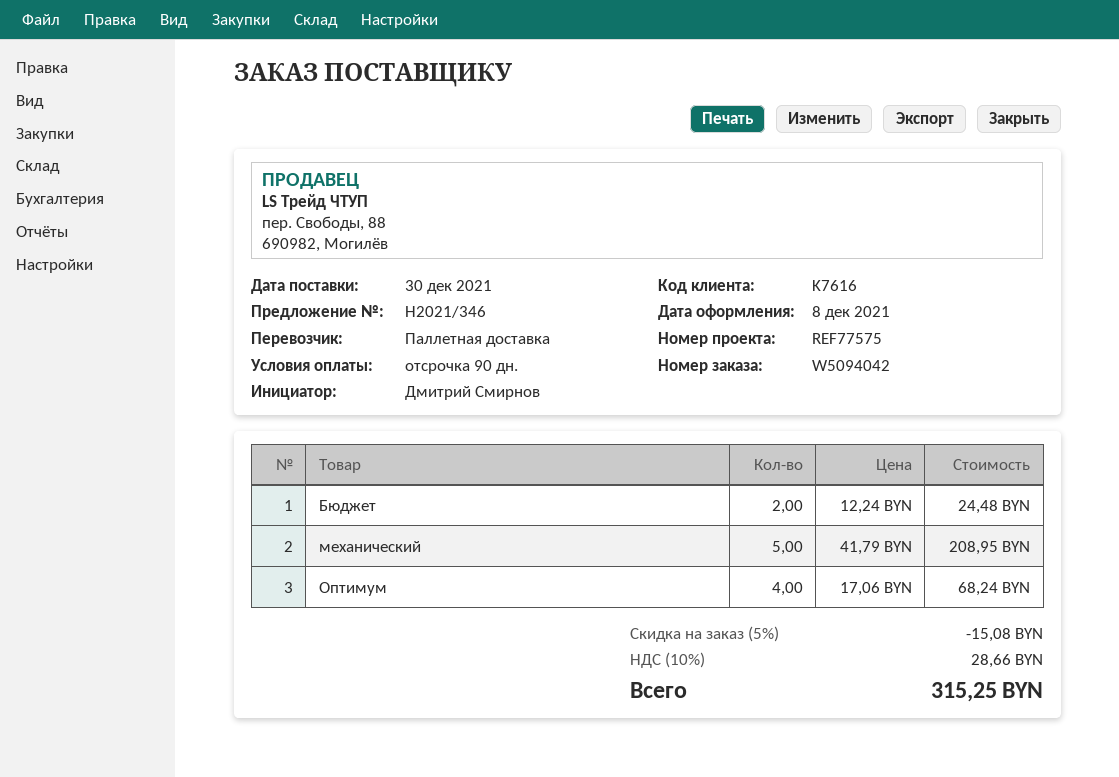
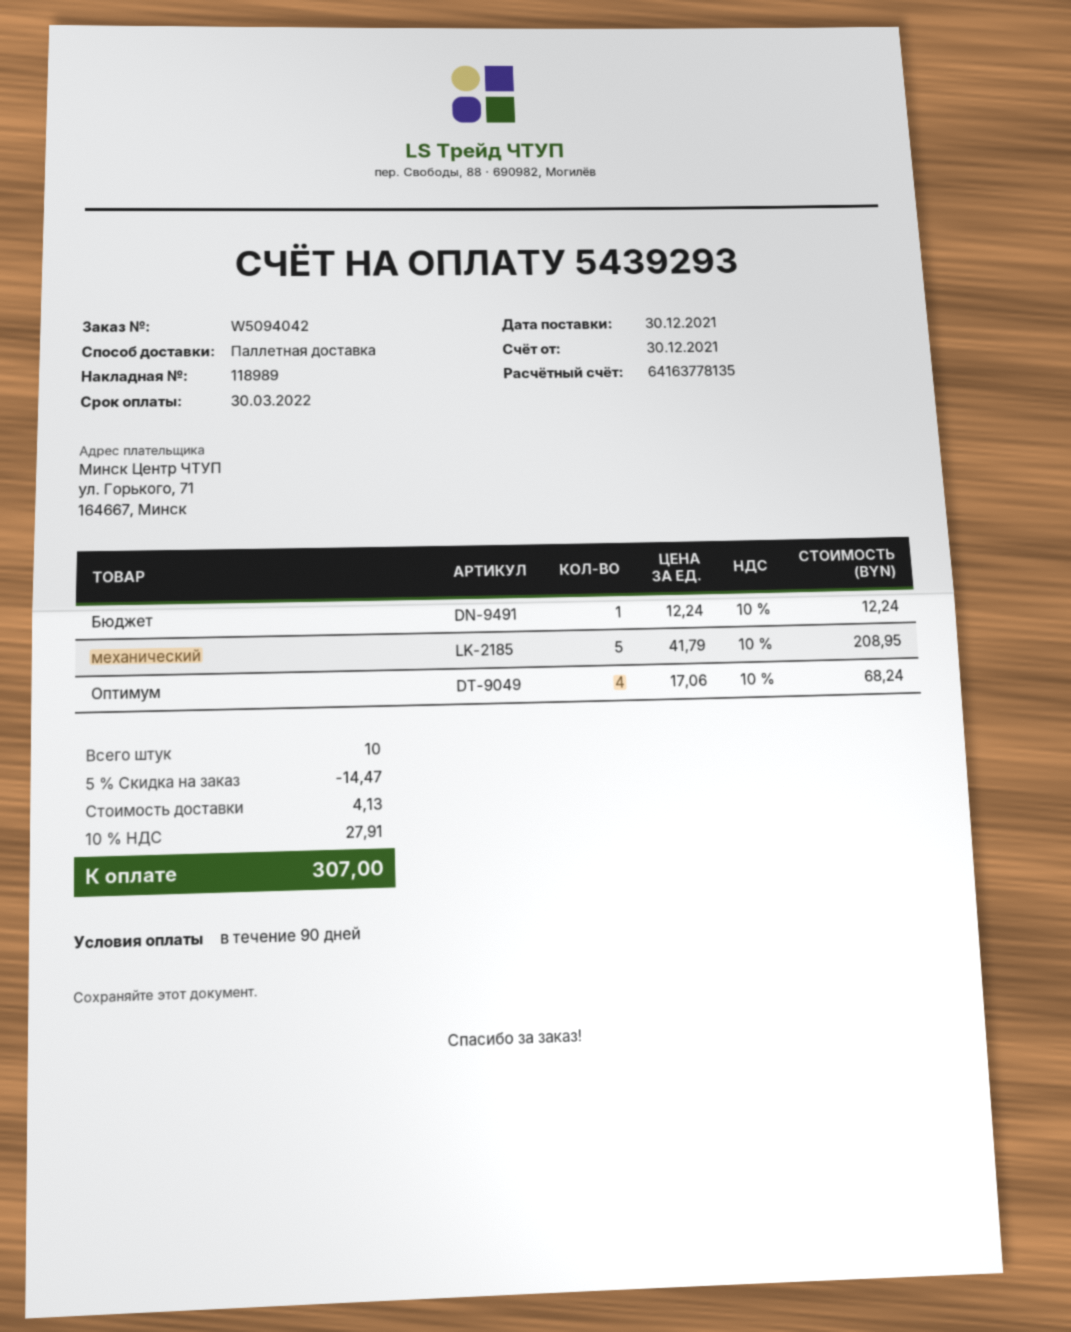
Бюджет: 2 x 12.24 = 24.48 -> 1 x 12.24 = 12.24
discount: 5% = 15.08 -> 5% = 14.47
shipping: none -> 4.13
tax: 10% = 28.66 -> 10% = 27.91
total: 315.25 -> 307.00

